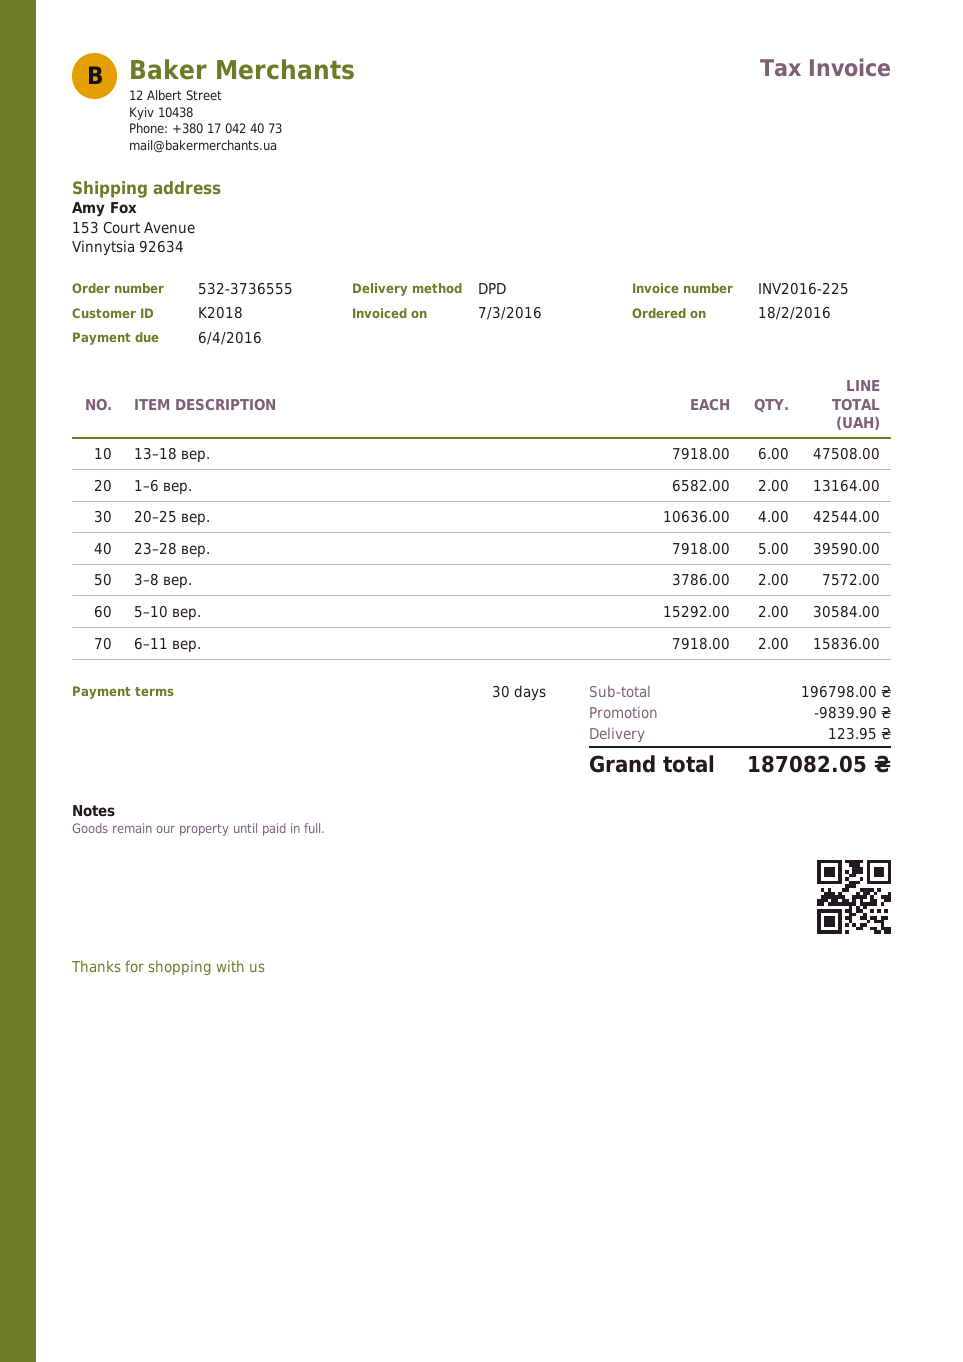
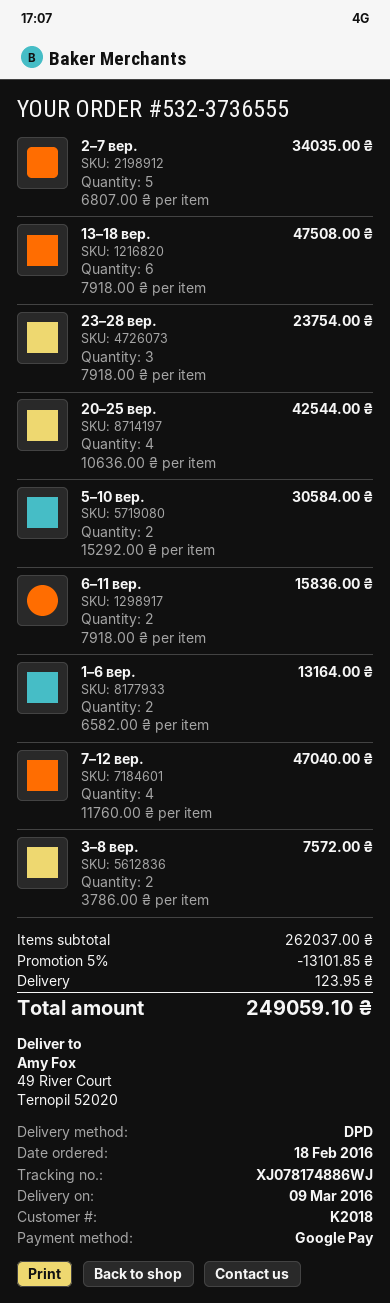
ship to: 153 Court Avenue, Vinnytsia 92634 -> 49 River Court, Ternopil 52020
23–28 вер.: 5 x 7918.00 = 39590.00 -> 3 x 7918.00 = 23754.00
2–7 вер.: none -> 5 x 6807.00 = 34035.00
7–12 вер.: none -> 4 x 11760.00 = 47040.00
subtotal: 196798.00 -> 262037.00
discount: 9839.90 -> 13101.85
total: 187082.05 -> 249059.10

